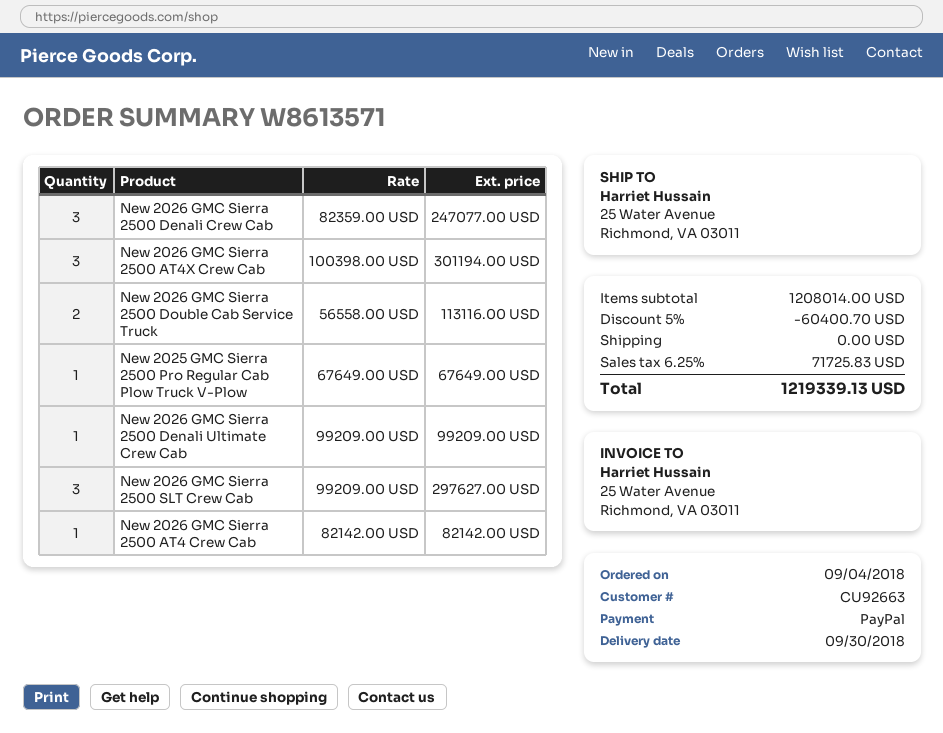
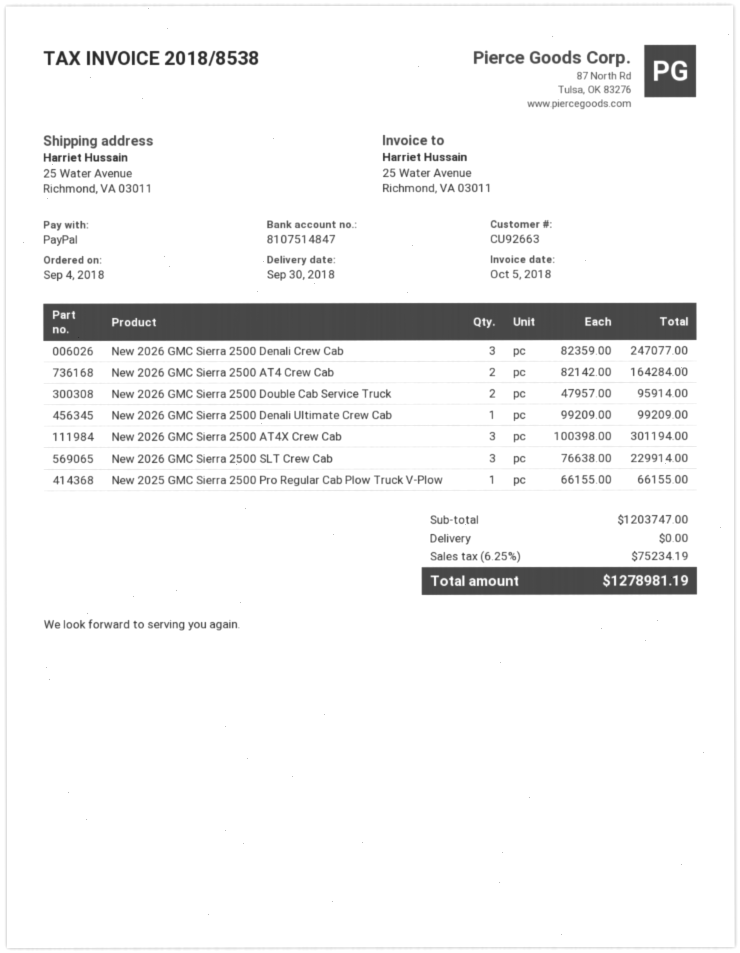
New 2026 GMC Sierra 2500 Double Cab Service Truck: 2 x 56558.00 = 113116.00 -> 2 x 47957.00 = 95914.00
New 2025 GMC Sierra 2500 Pro Regular Cab Plow Truck V-Plow: 1 x 67649.00 = 67649.00 -> 1 x 66155.00 = 66155.00
New 2026 GMC Sierra 2500 SLT Crew Cab: 3 x 99209.00 = 297627.00 -> 3 x 76638.00 = 229914.00
New 2026 GMC Sierra 2500 AT4 Crew Cab: 1 x 82142.00 = 82142.00 -> 2 x 82142.00 = 164284.00
subtotal: 1208014.00 -> 1203747.00
discount: 5% = 60400.70 -> none
tax: 6.25% = 71725.83 -> 6.25% = 75234.19
total: 1219339.13 -> 1278981.19

